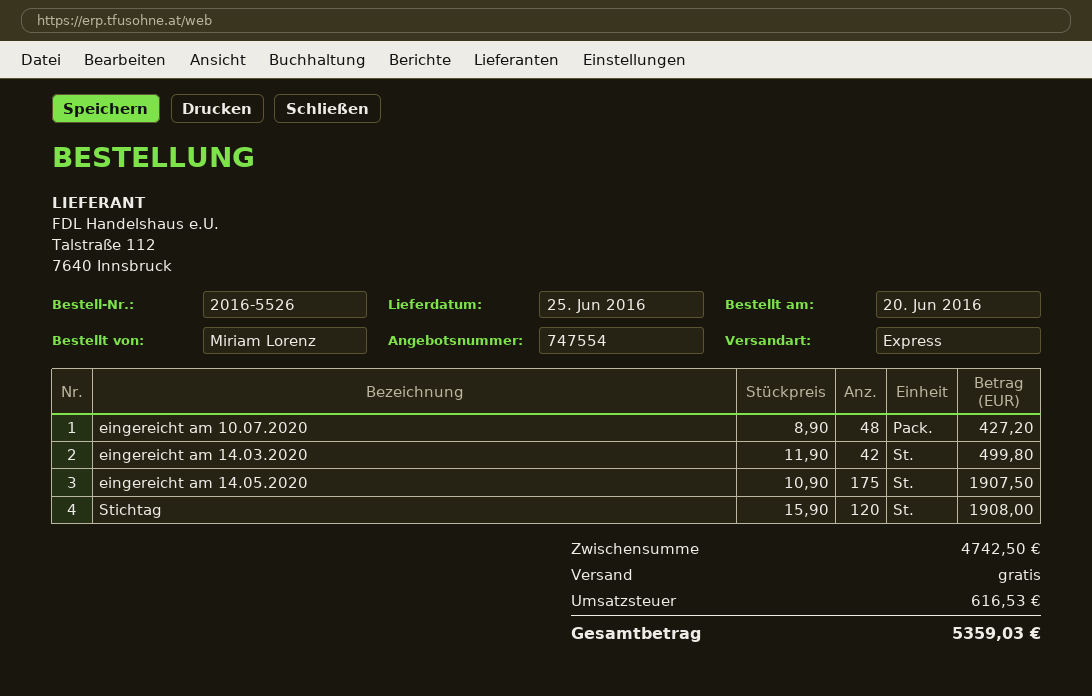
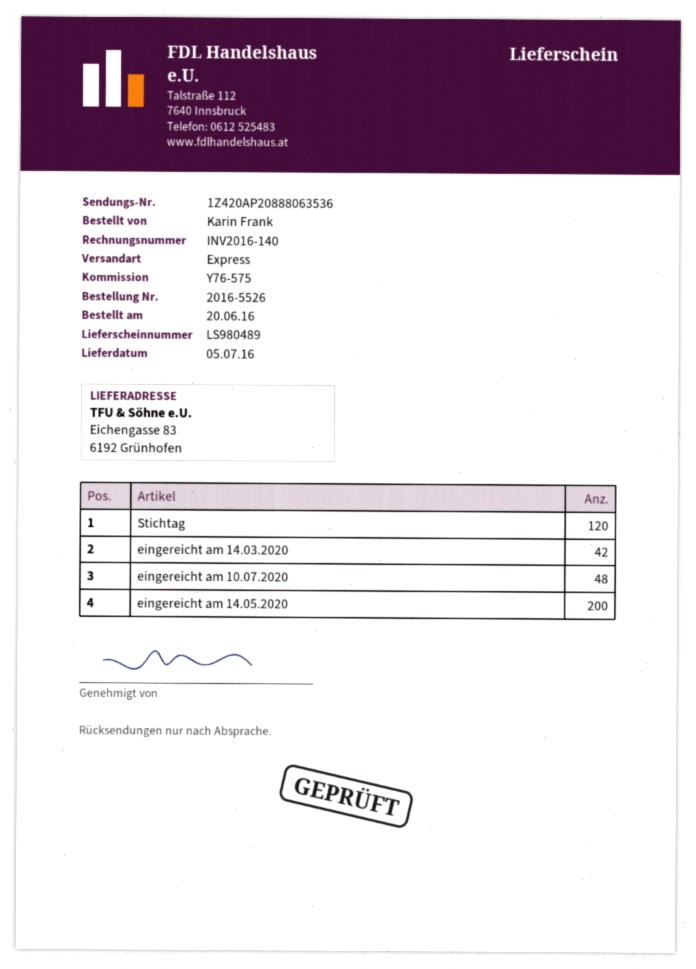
delivery date: 2016-06-25 -> 2016-07-05
ordered by: Miriam Lorenz -> Karin Frank
eingereicht am 14.05.2020: 175 -> 200

